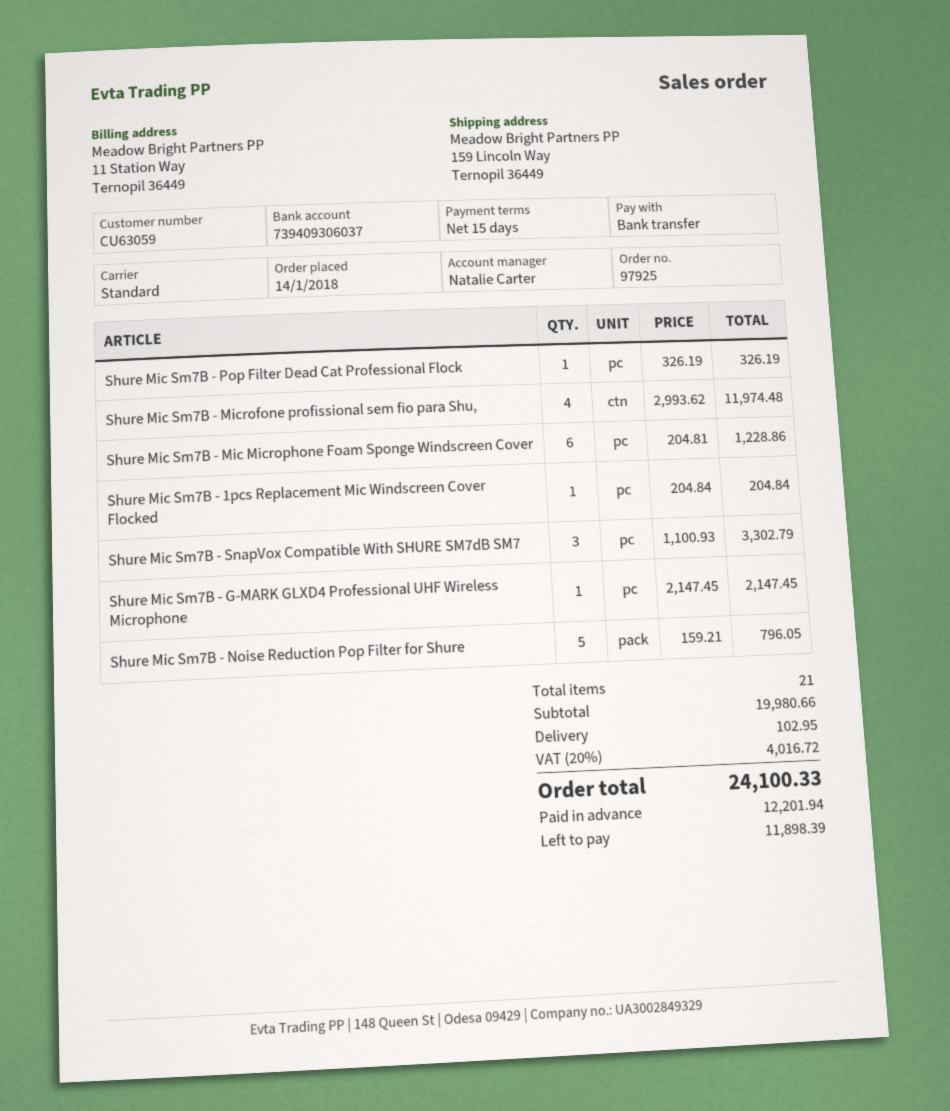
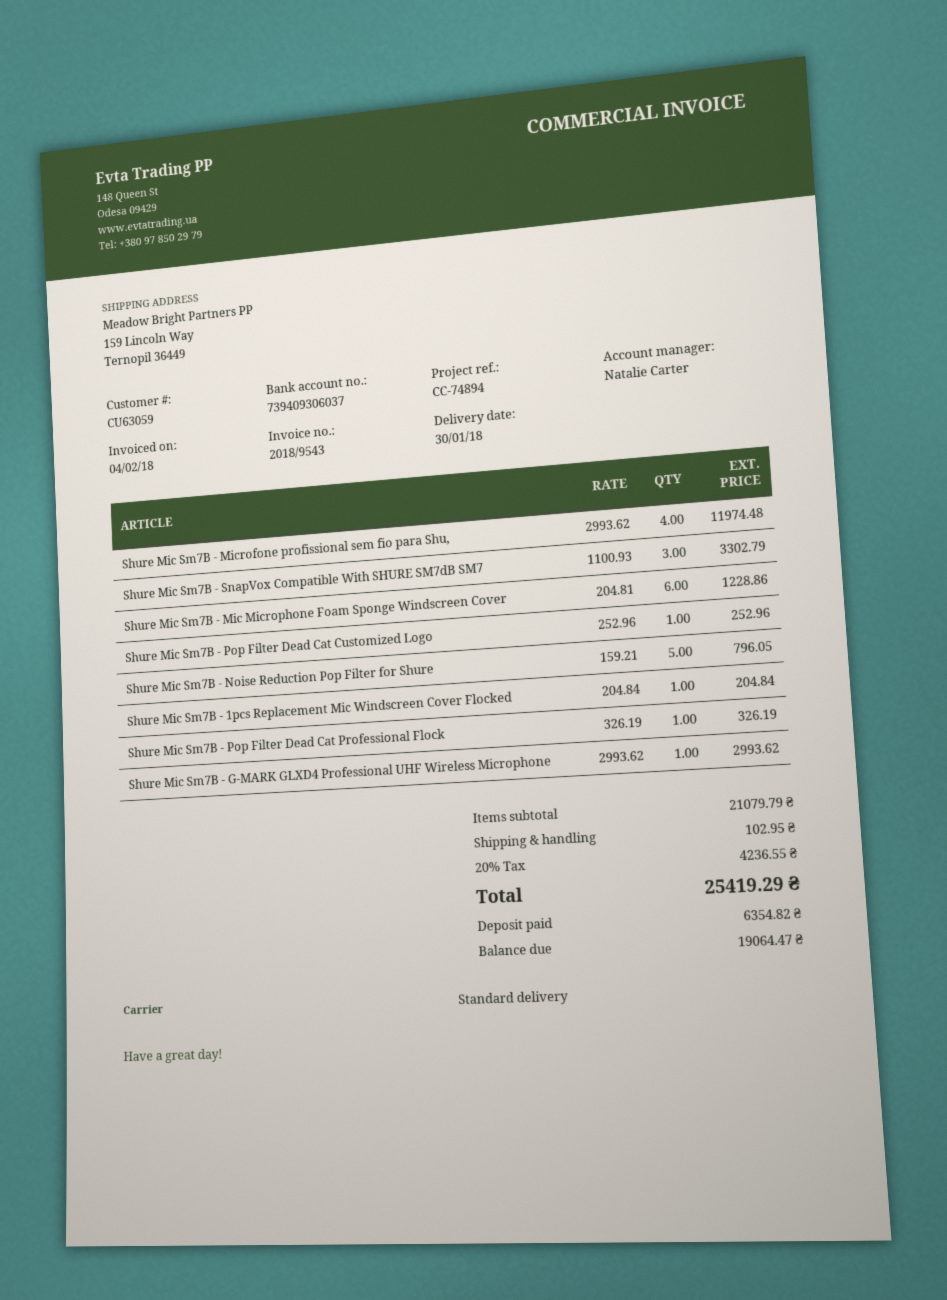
Shure Mic Sm7B - G-MARK GLXD4 Professional UHF Wireless Microphone: 1 x 2147.45 = 2147.45 -> 1 x 2993.62 = 2993.62
Shure Mic Sm7B - Pop Filter Dead Cat Customized Logo: none -> 1 x 252.96 = 252.96
subtotal: 19980.66 -> 21079.79
tax: 20% = 4016.72 -> 20% = 4236.55
total: 24100.33 -> 25419.29
deposit: 12201.94 -> 6354.82
balance: 11898.39 -> 19064.47

